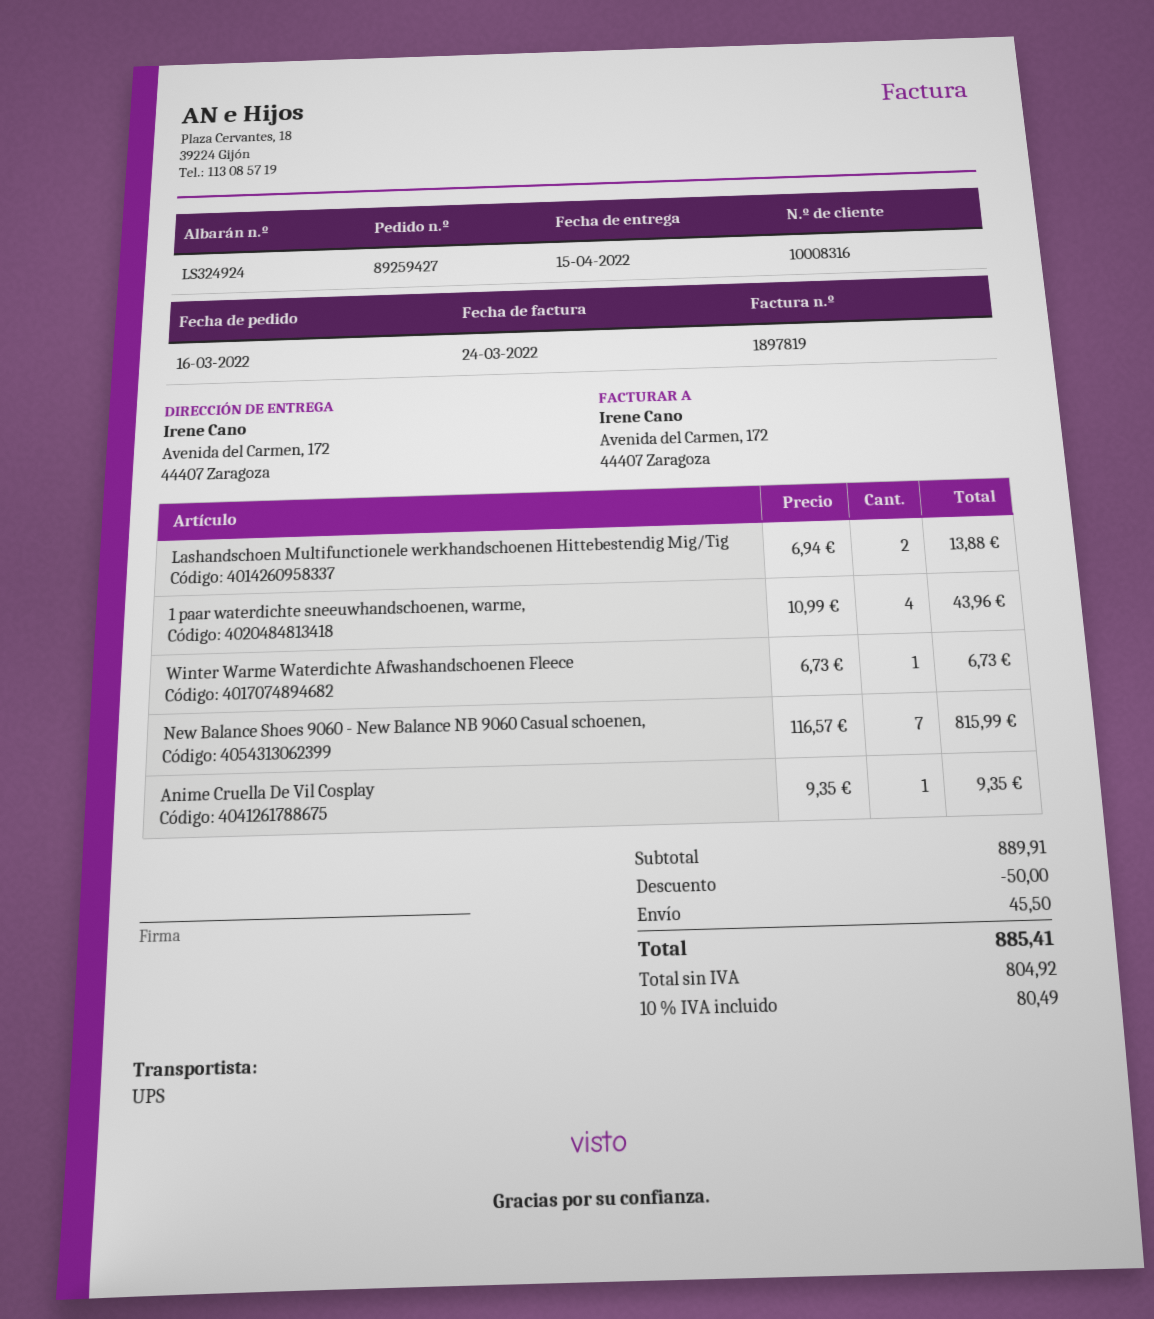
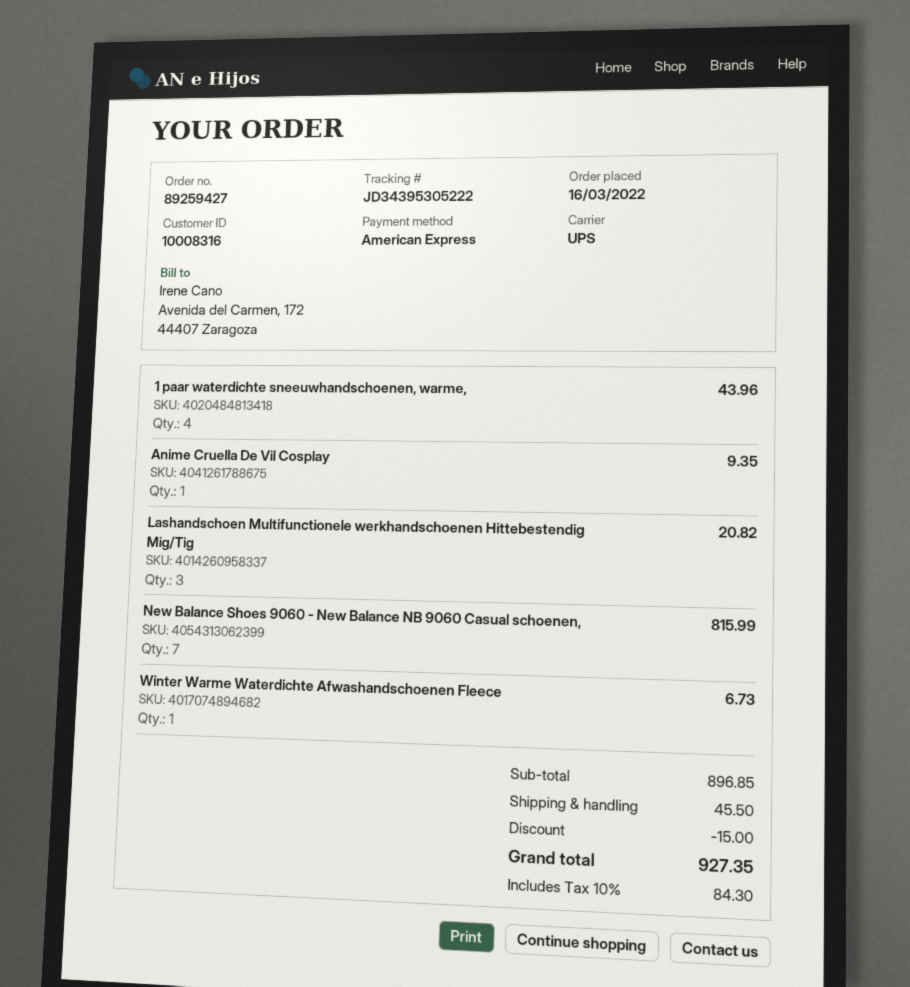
Lashandschoen Multifunctionele werkhandschoenen Hittebestendig Mig/Tig: 2 for 13.88 -> 3 for 20.82
subtotal: 889.91 -> 896.85
discount: 50.00 -> 15.00
tax: 10% = 80.49 -> 10% = 84.30
total: 885.41 -> 927.35

